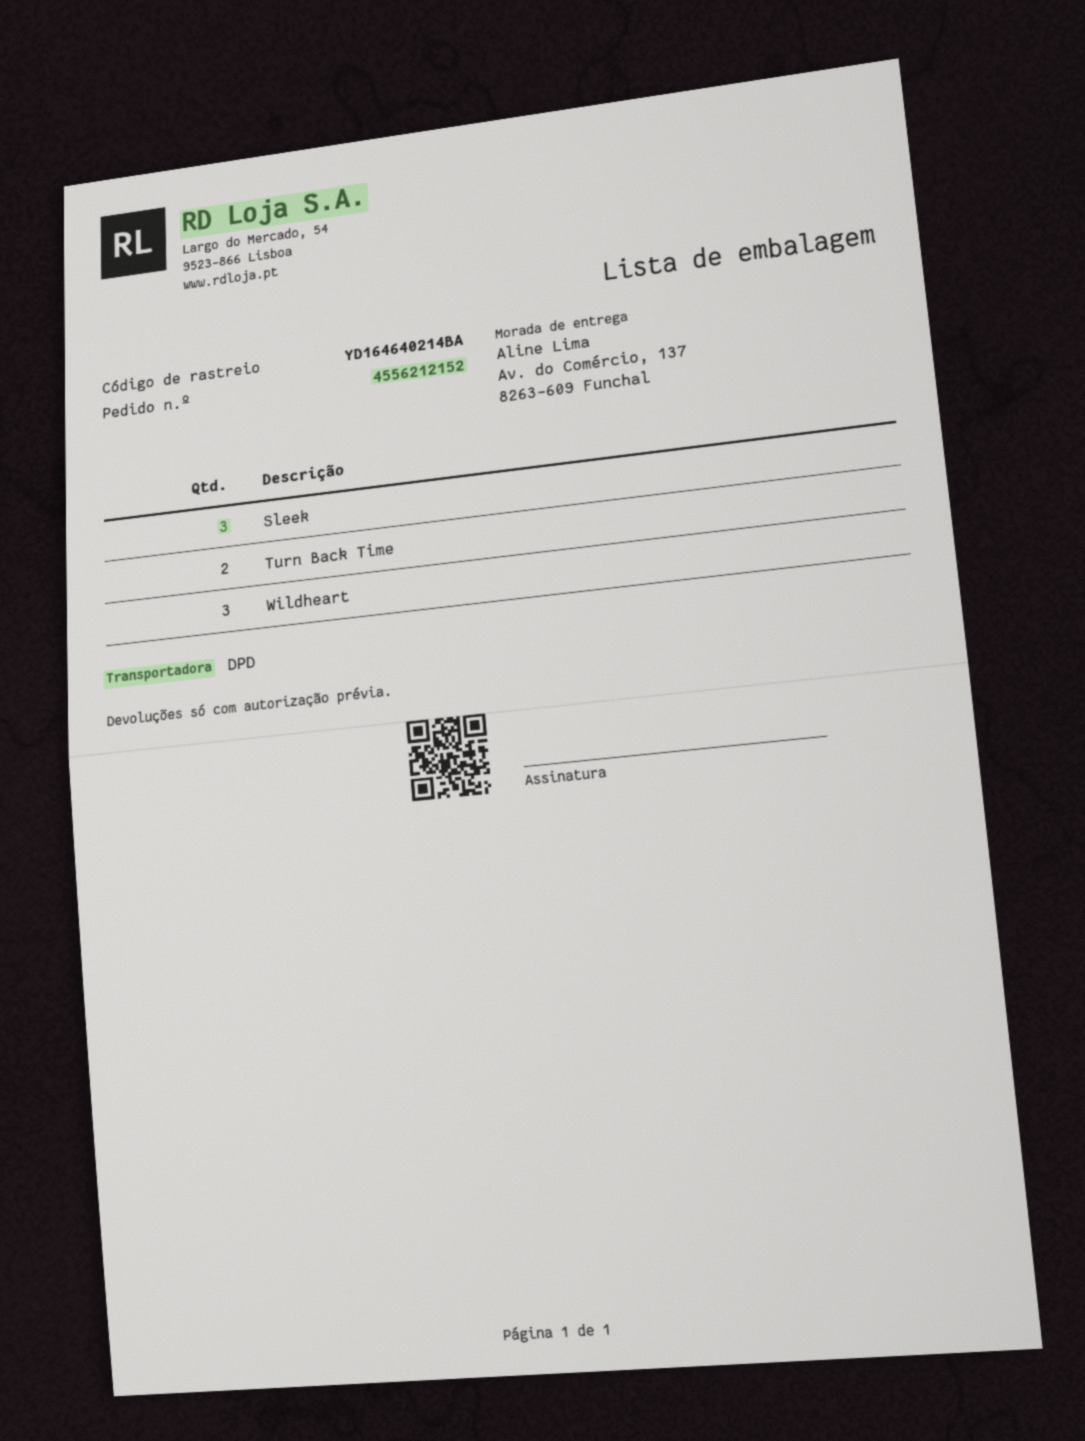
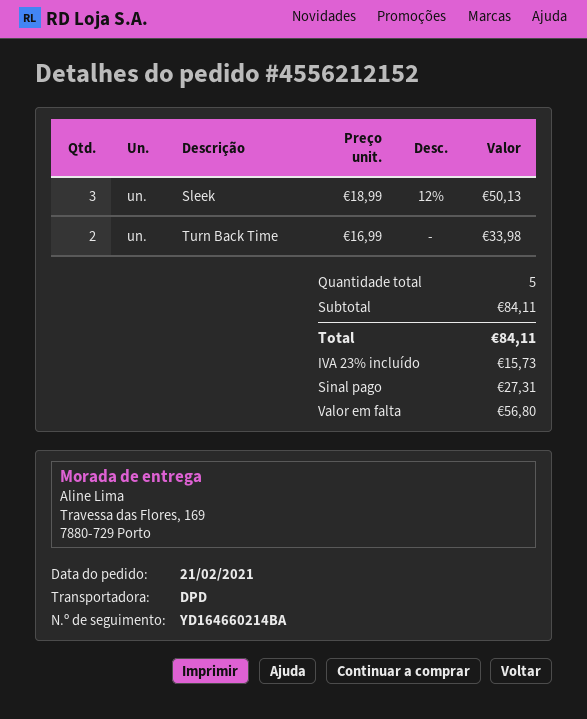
tracking number: YD164640214BA -> YD164660214BA
ship to: Av. do Comércio, 137, 8263-609 Funchal -> Travessa das Flores, 169, 7880-729 Porto
Wildheart: 3 -> none

